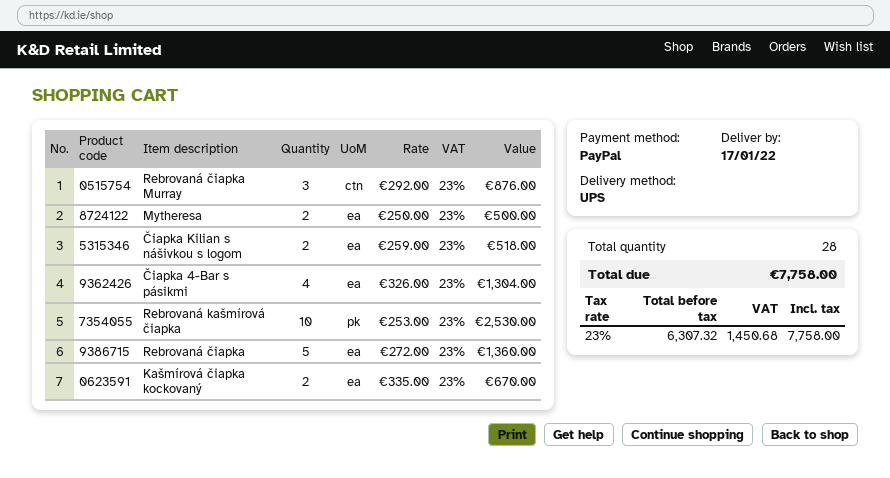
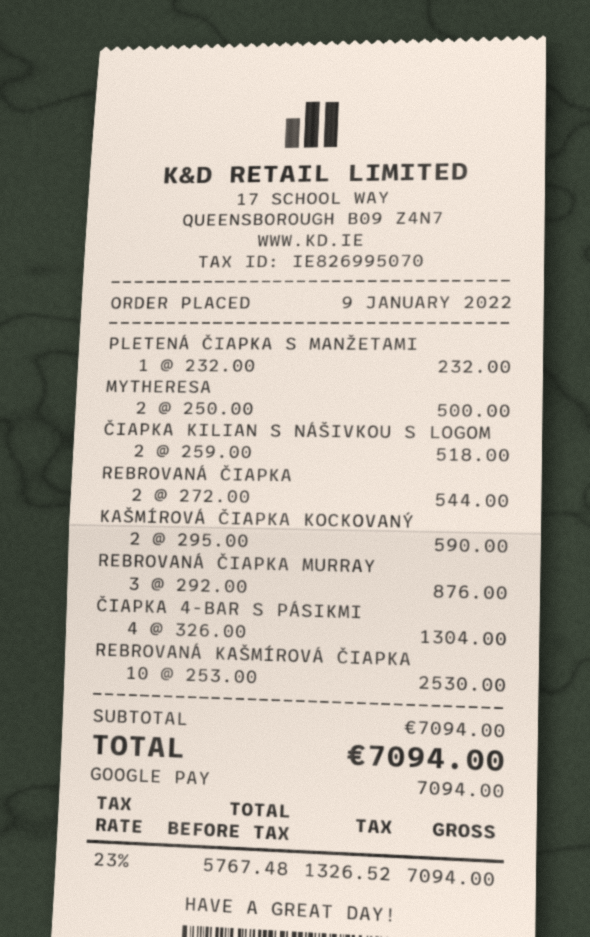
payment method: PayPal -> Google Pay
Rebrovaná čiapka: 5 x 272.00 = 1360.00 -> 2 x 272.00 = 544.00
Kašmírová čiapka kockovaný: 2 x 335.00 = 670.00 -> 2 x 295.00 = 590.00
PLETENÁ ČIAPKA S MANŽETAMI: none -> 1 x 232.00 = 232.00
net: 6307.32 -> 5767.48
tax: 23% = 1450.68 -> 23% = 1326.52
total: 7758.00 -> 7094.00

